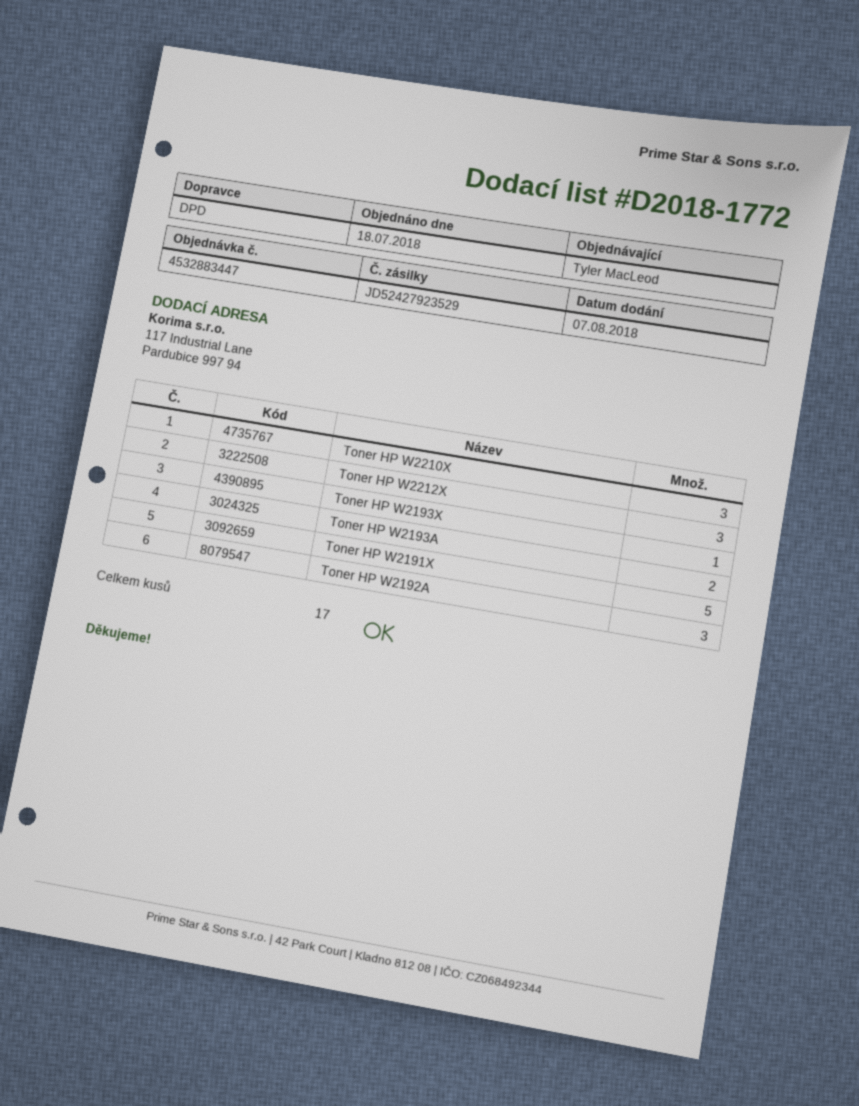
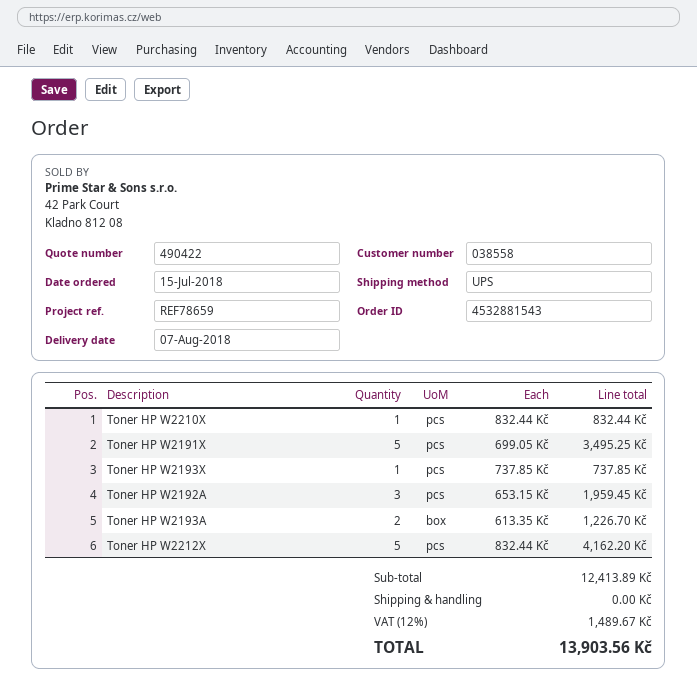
order number: 4532883447 -> 4532881543
order date: 2018-07-18 -> 2018-07-15
shipping method: DPD -> UPS
Toner HP W2210X: 3 -> 1
Toner HP W2212X: 3 -> 5

